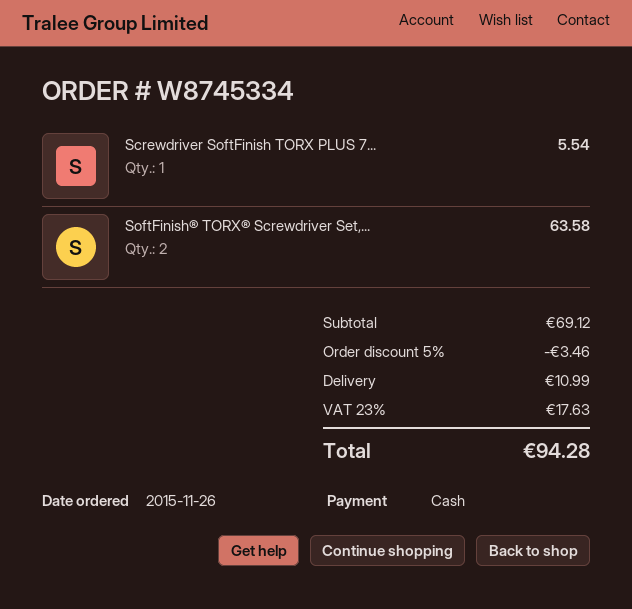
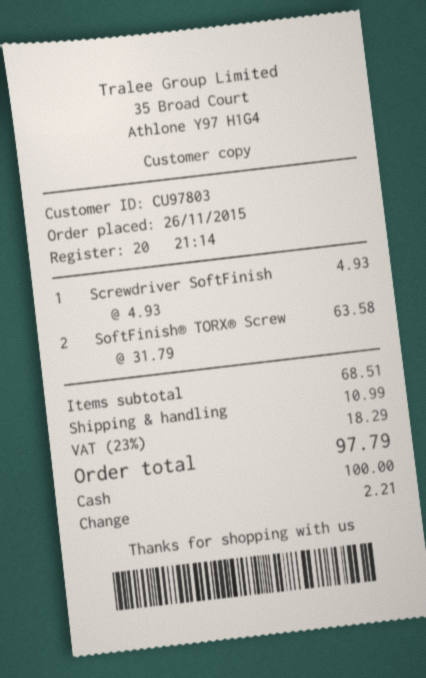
Screwdriver SoftFinish TORX PLUS 7...: 1 for 5.54 -> 1 for 4.93
subtotal: 69.12 -> 68.51
discount: 5% = 3.46 -> none
tax: 23% = 17.63 -> 23% = 18.29
total: 94.28 -> 97.79

